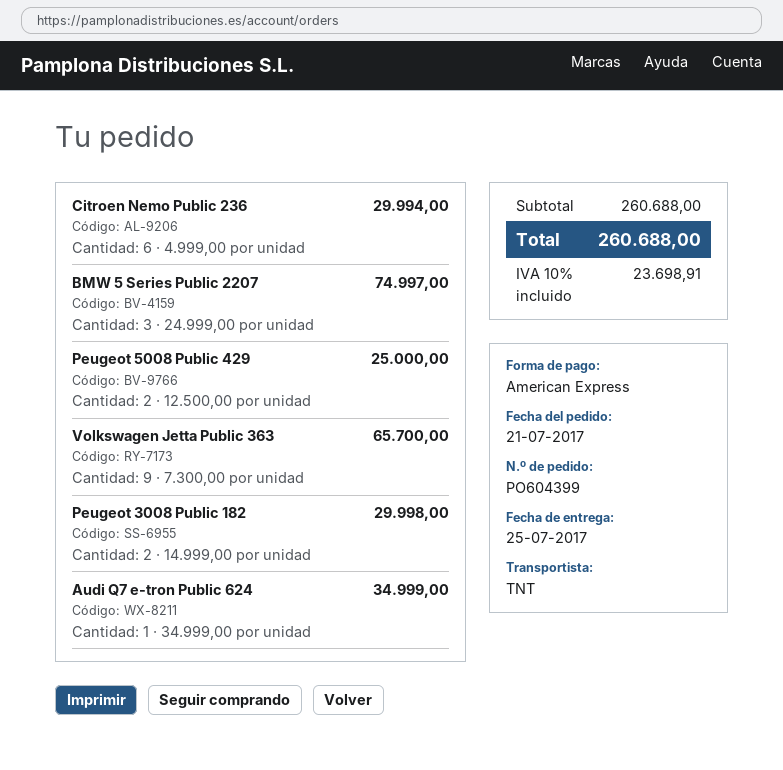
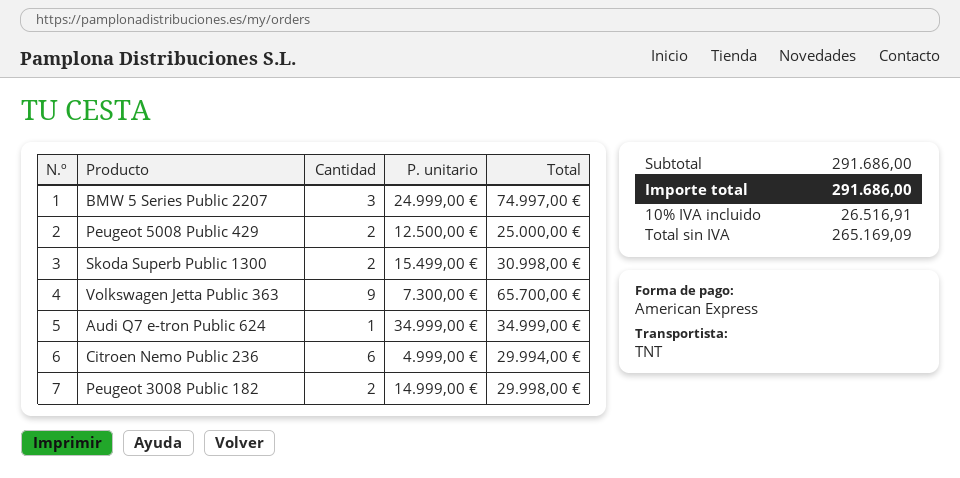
Skoda Superb Public 1300: none -> 2 x 15499.00 = 30998.00
subtotal: 260688.00 -> 291686.00
tax: 10% = 23698.91 -> 10% = 26516.91
total: 260688.00 -> 291686.00

